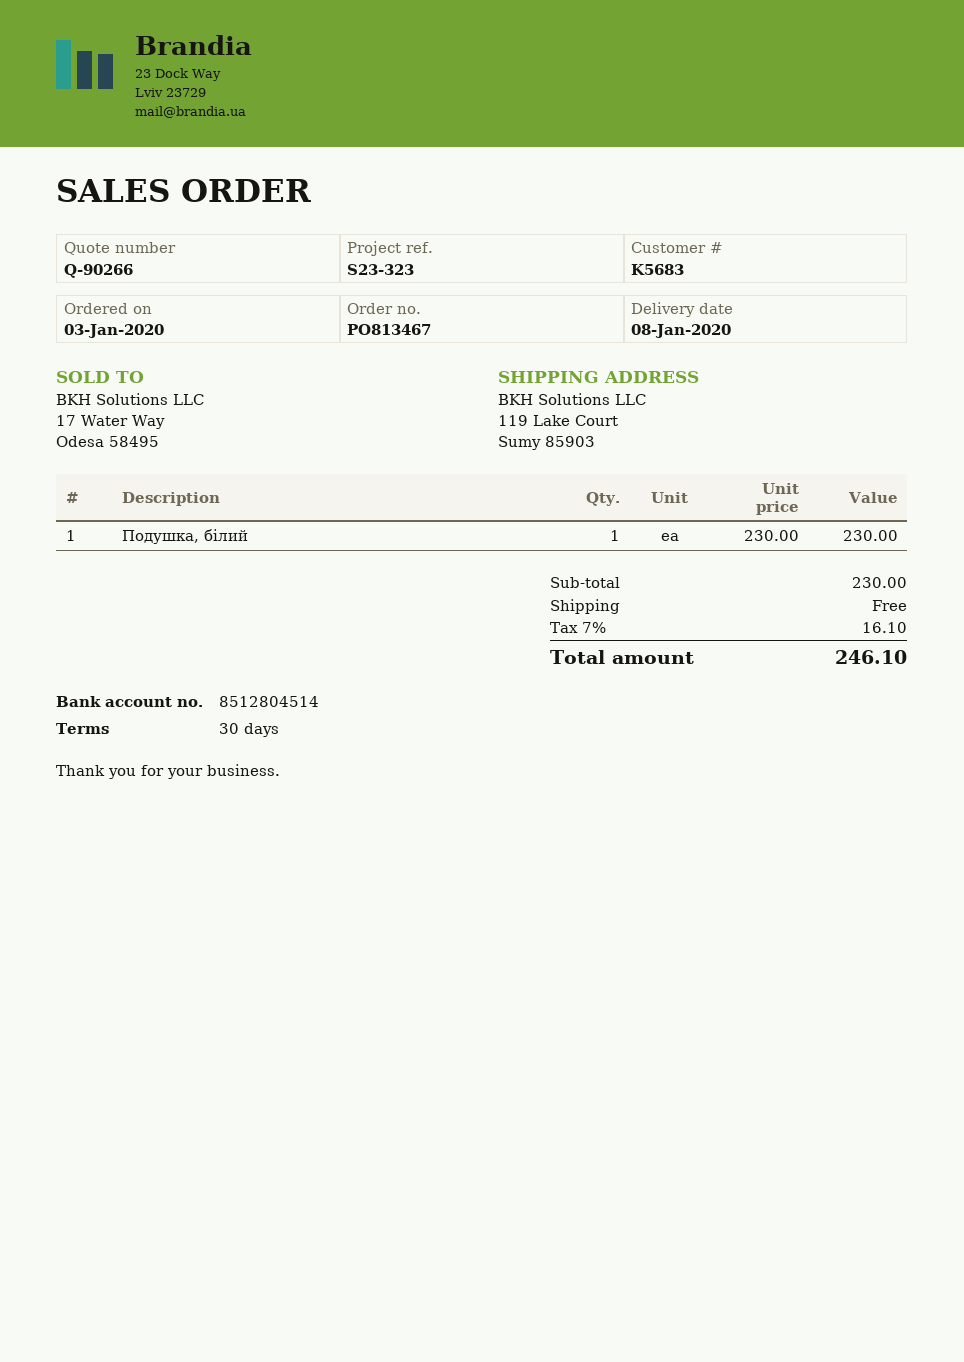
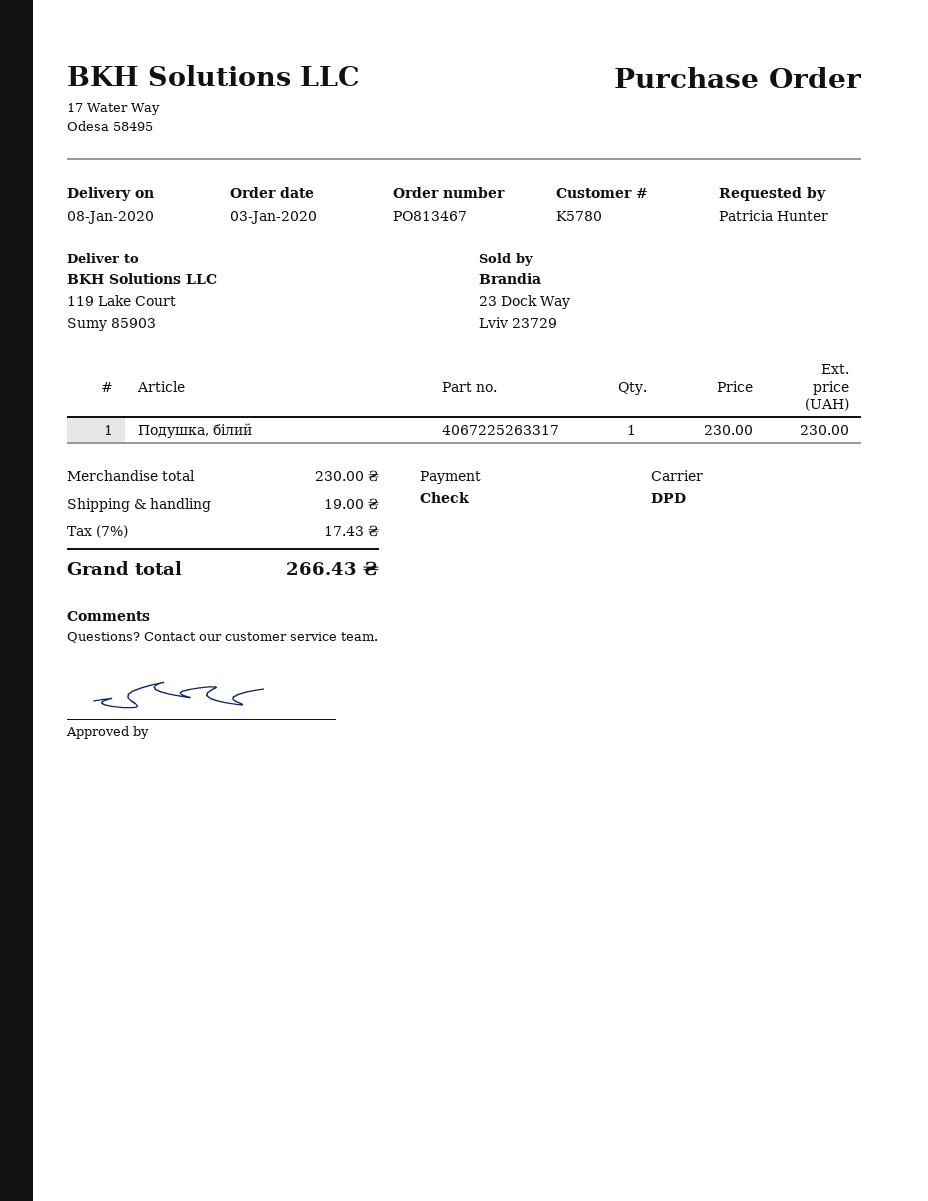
customer number: K5683 -> K5780
shipping: 0.00 -> 19.00
tax: 7% = 16.10 -> 7% = 17.43
total: 246.10 -> 266.43

